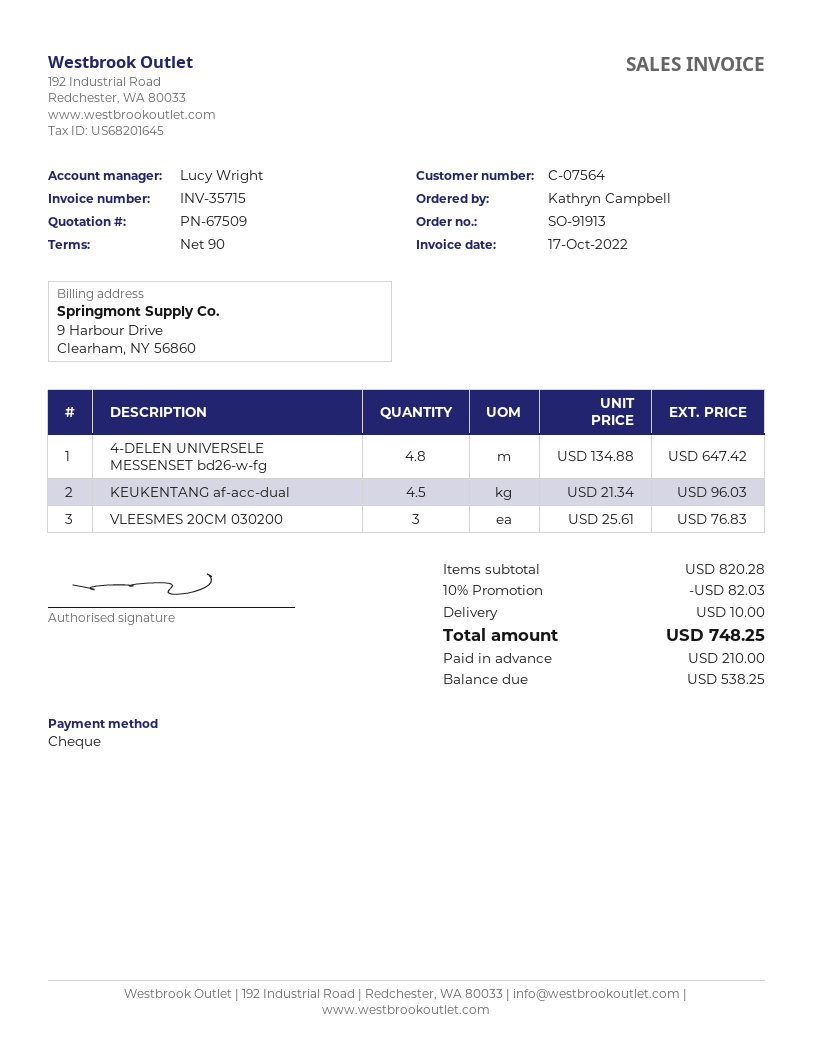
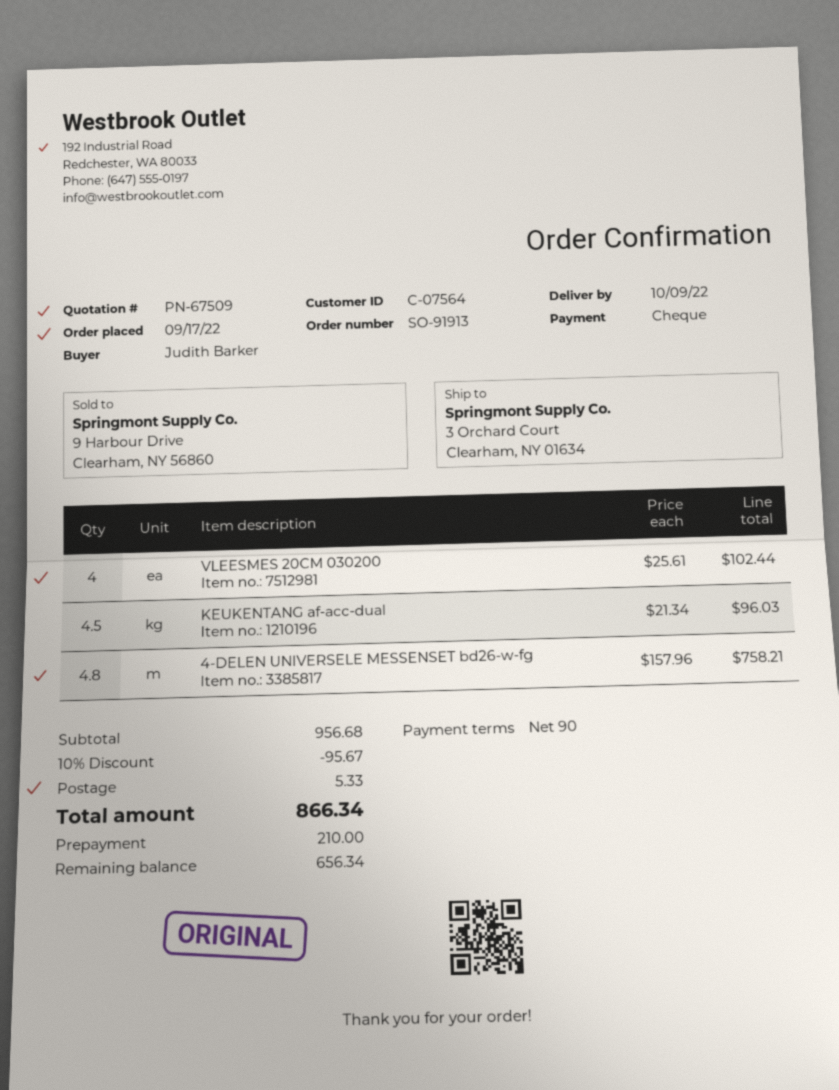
ordered by: Kathryn Campbell -> Judith Barker
4-DELEN UNIVERSELE MESSENSET bd26-w-fg: 4.8 x 134.88 = 647.42 -> 4.8 x 157.96 = 758.21
VLEESMES 20CM 030200: 3 x 25.61 = 76.83 -> 4 x 25.61 = 102.44
subtotal: 820.28 -> 956.68
discount: 10% = 82.03 -> 10% = 95.67
shipping: 10.00 -> 5.33
total: 748.25 -> 866.34
balance: 538.25 -> 656.34

